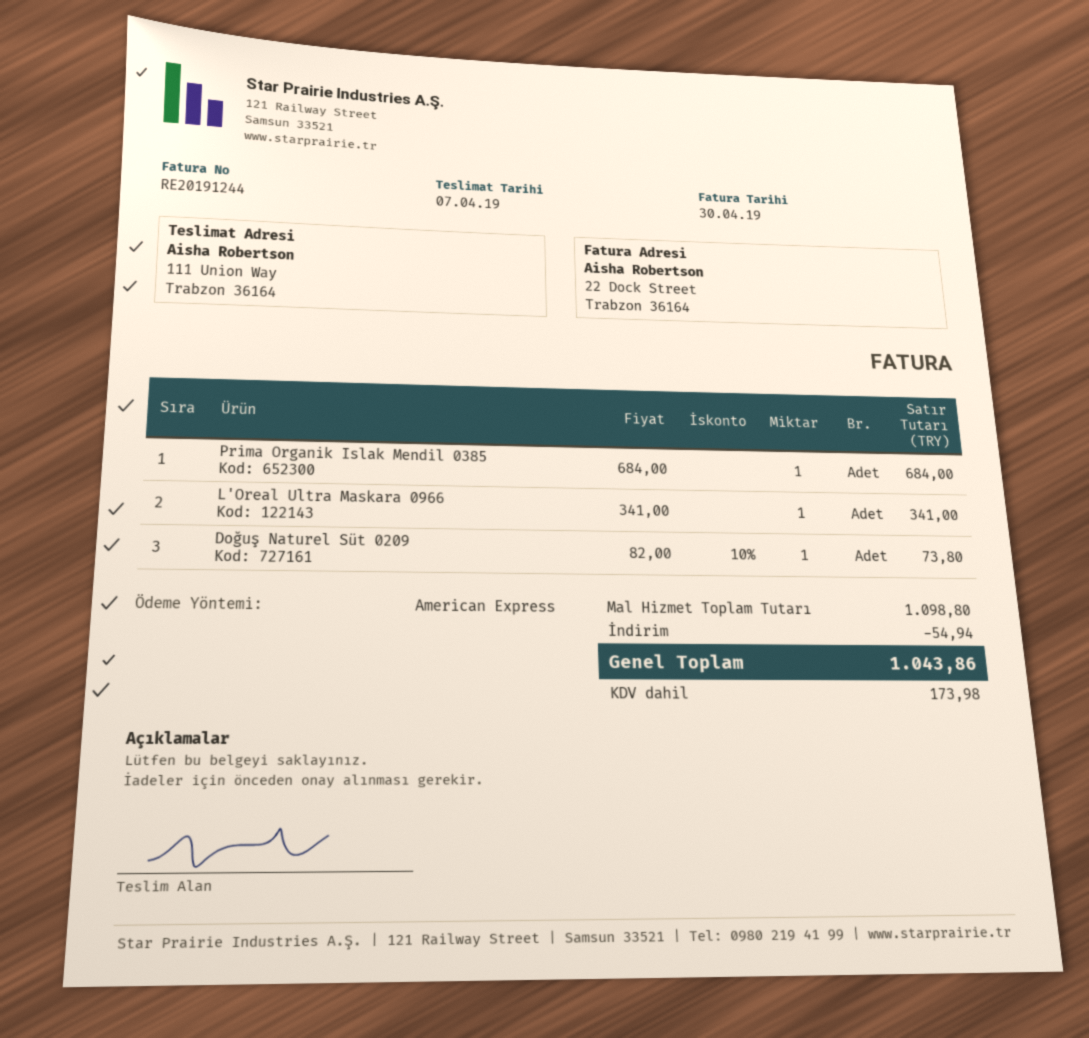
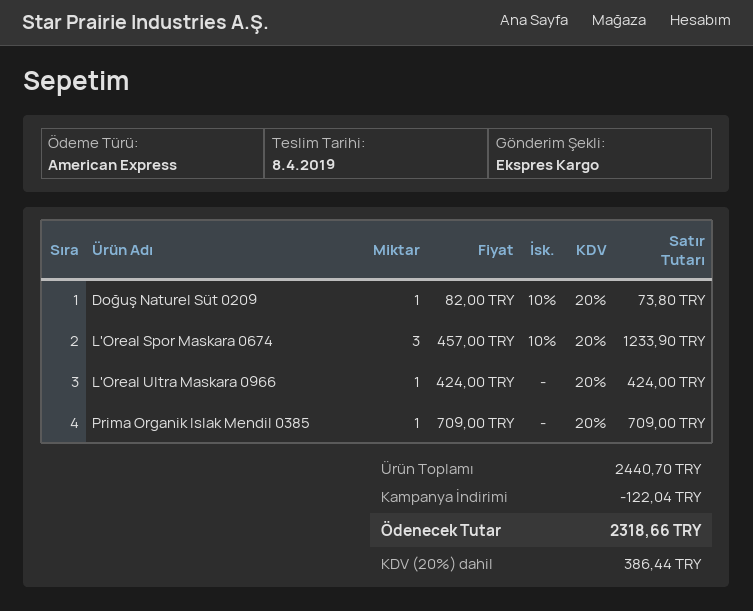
delivery date: 2019-04-07 -> 2019-04-08
Prima Organik Islak Mendil 0385: 1 x 684.00 = 684.00 -> 1 x 709.00 = 709.00
L'Oreal Ultra Maskara 0966: 1 x 341.00 = 341.00 -> 1 x 424.00 = 424.00
L'Oreal Spor Maskara 0674: none -> 3 x 457.00 - 10% = 1233.90
subtotal: 1098.80 -> 2440.70
discount: 54.94 -> 122.04
tax: 173.98 -> 386.44
total: 1043.86 -> 2318.66

